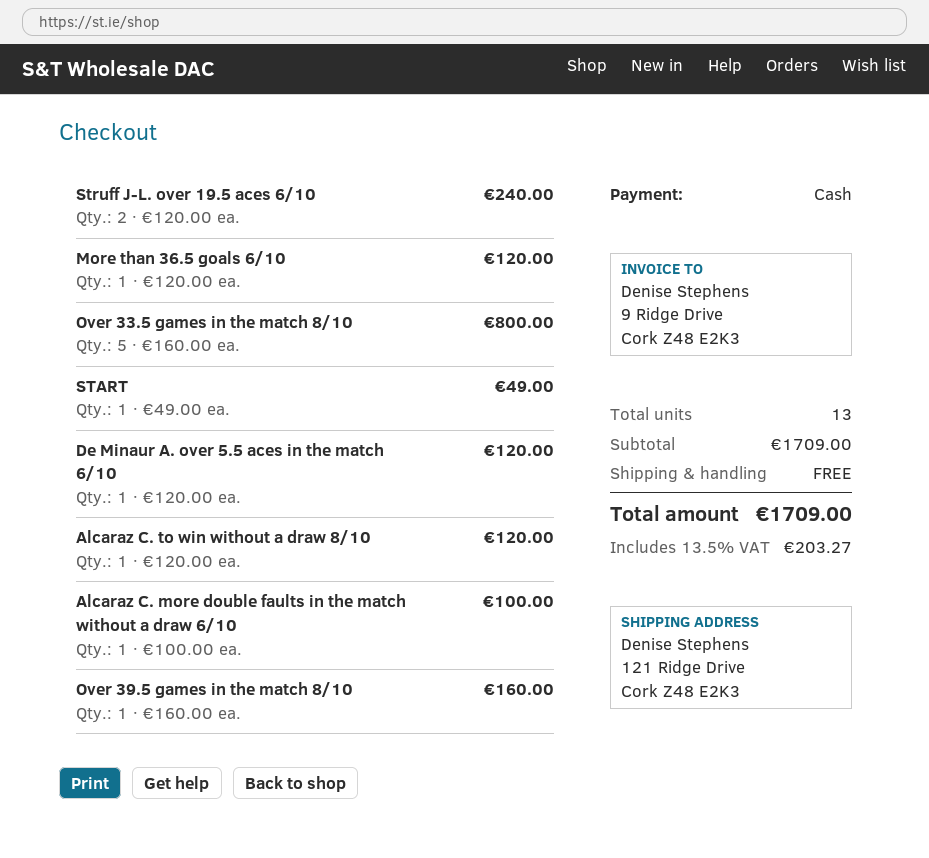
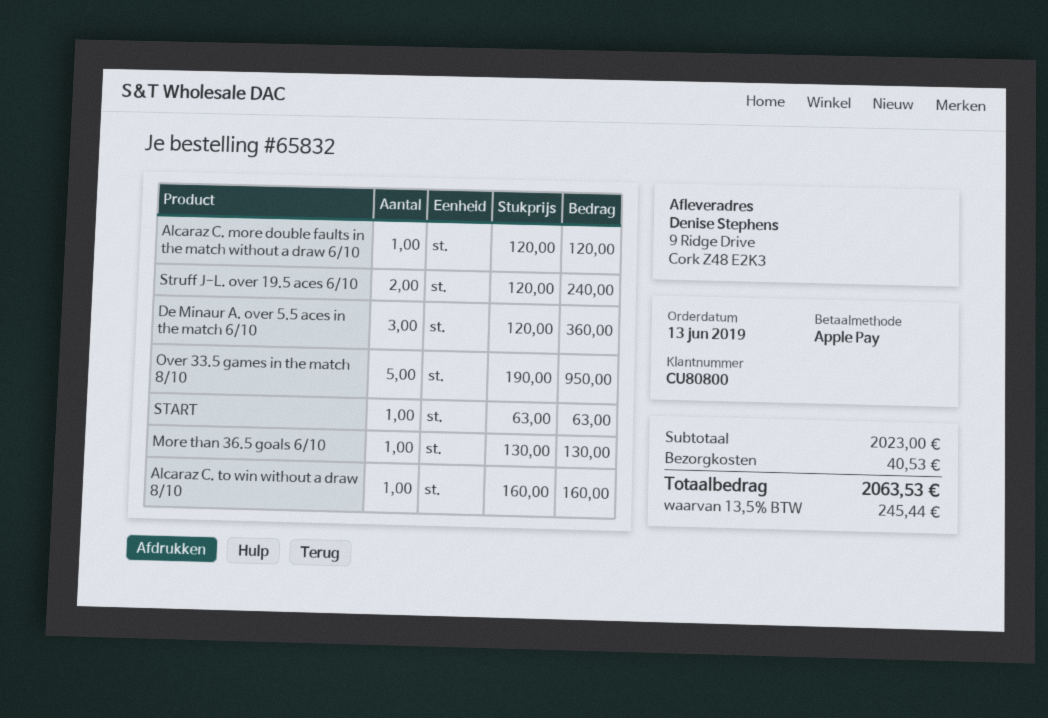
payment method: cash -> Apple Pay
ship to: 121 Ridge Drive, Cork Z48 E2K3 -> 9 Ridge Drive, Cork Z48 E2K3
More than 36.5 goals 6/10: 1 x 120.00 = 120.00 -> 1 x 130.00 = 130.00
Over 33.5 games in the match 8/10: 5 x 160.00 = 800.00 -> 5 x 190.00 = 950.00
START: 1 x 49.00 = 49.00 -> 1 x 63.00 = 63.00
De Minaur A. over 5.5 aces in the match 6/10: 1 x 120.00 = 120.00 -> 3 x 120.00 = 360.00
Alcaraz C. to win without a draw 8/10: 1 x 120.00 = 120.00 -> 1 x 160.00 = 160.00
Alcaraz C. more double faults in the match without a draw 6/10: 1 x 100.00 = 100.00 -> 1 x 120.00 = 120.00
Over 39.5 games in the match 8/10: 1 x 160.00 = 160.00 -> none
subtotal: 1709.00 -> 2023.00
shipping: 0.00 -> 40.53
tax: 13.5% = 203.27 -> 13.5% = 245.44
total: 1709.00 -> 2063.53

